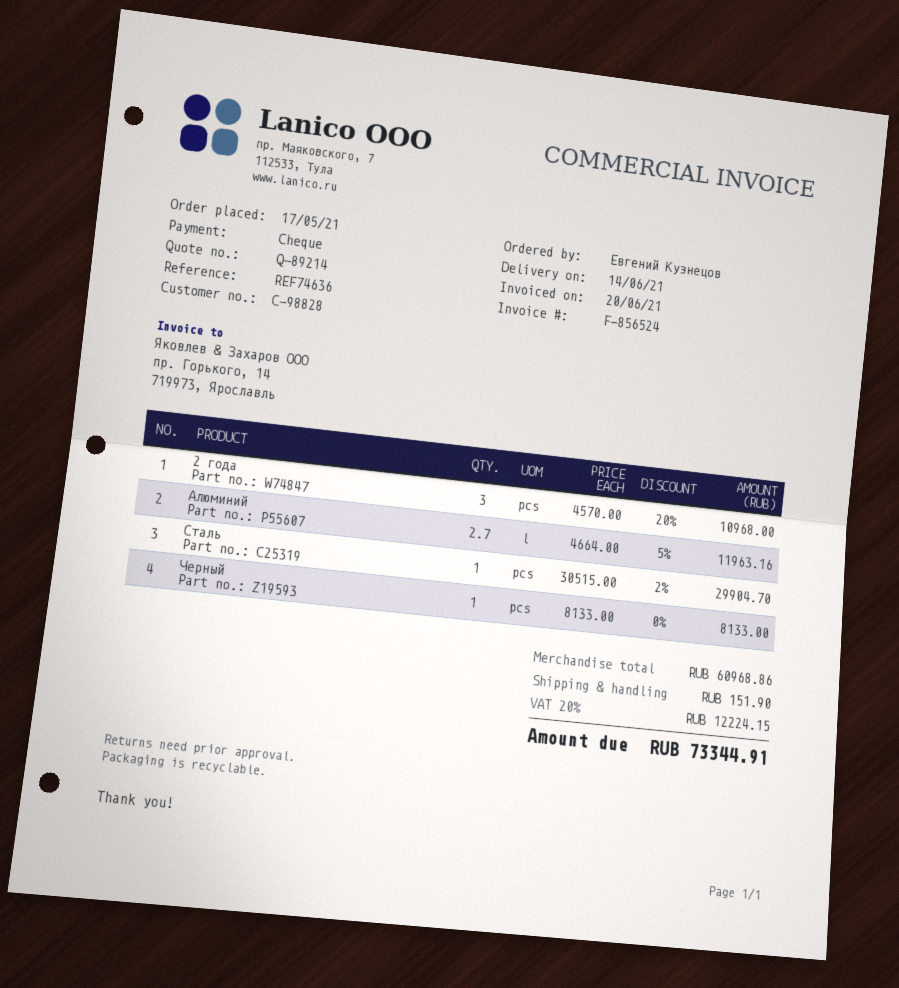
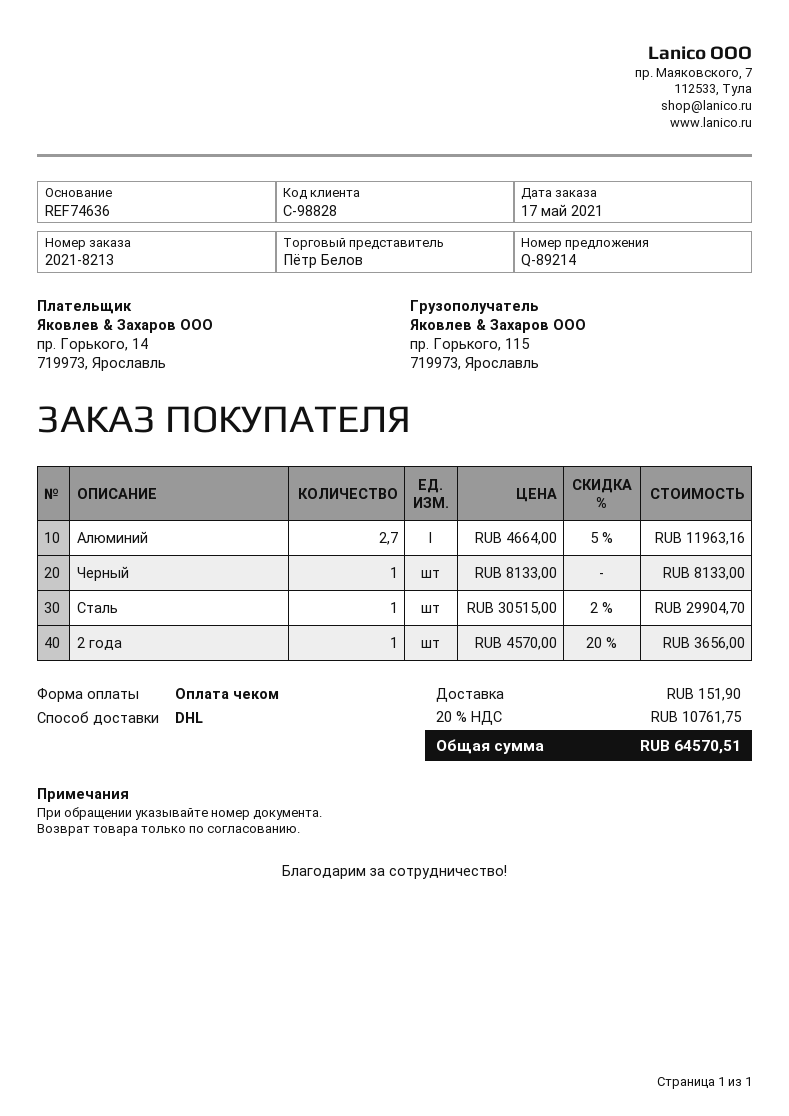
2 года: 3 x 4570.00 - 20% = 10968.00 -> 1 x 4570.00 - 20% = 3656.00
tax: 20% = 12224.15 -> 20% = 10761.75
total: 73344.91 -> 64570.51

